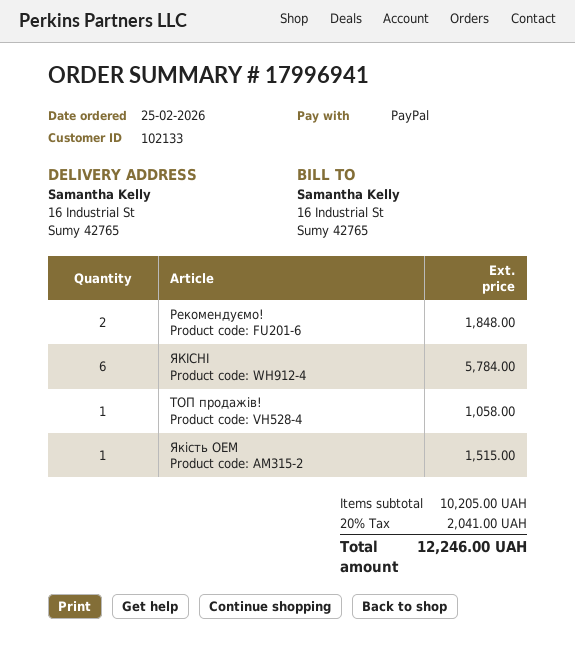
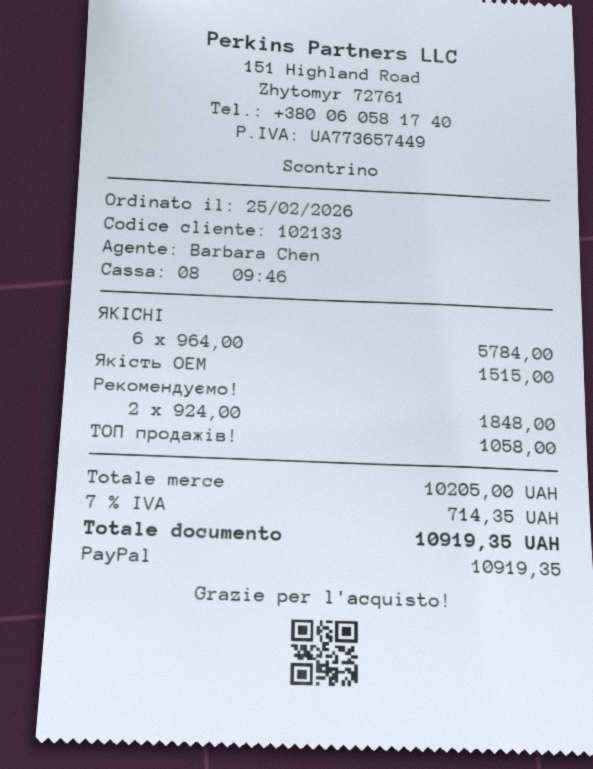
tax: 20% = 2041.00 -> 7% = 714.35
total: 12246.00 -> 10919.35

